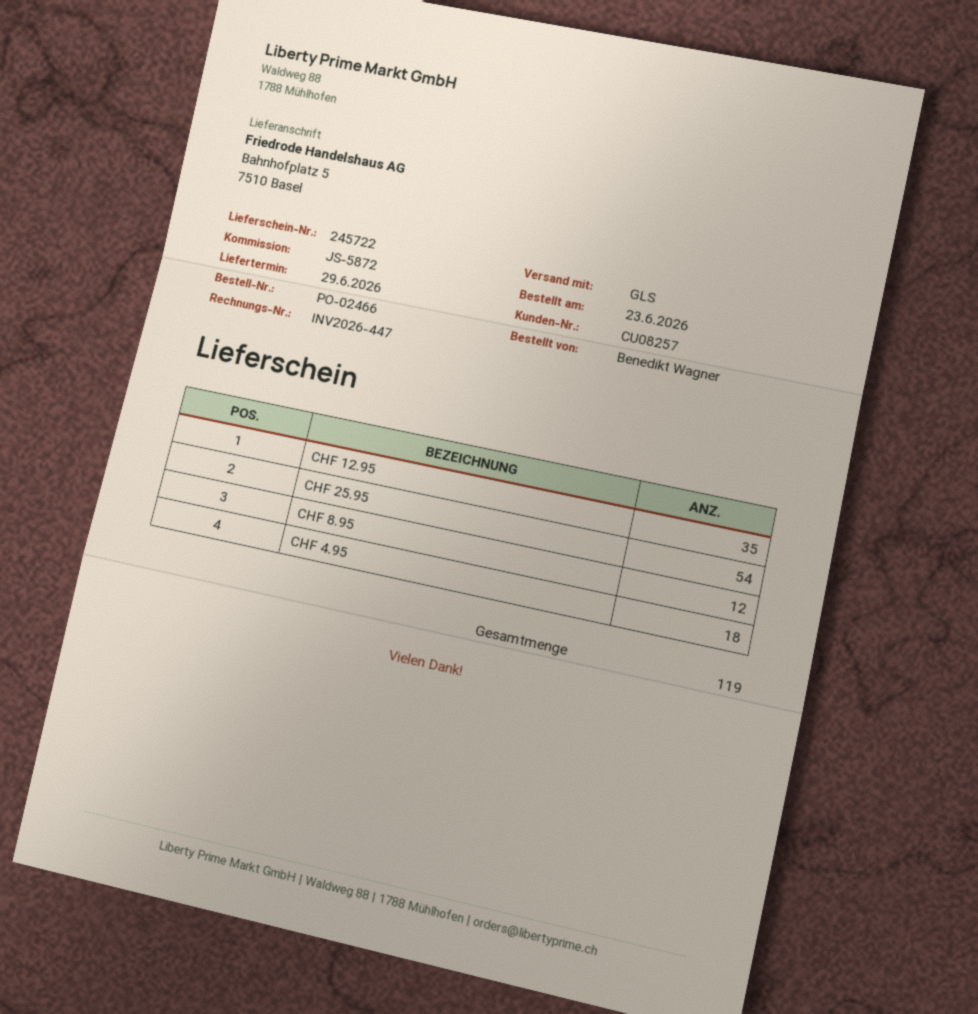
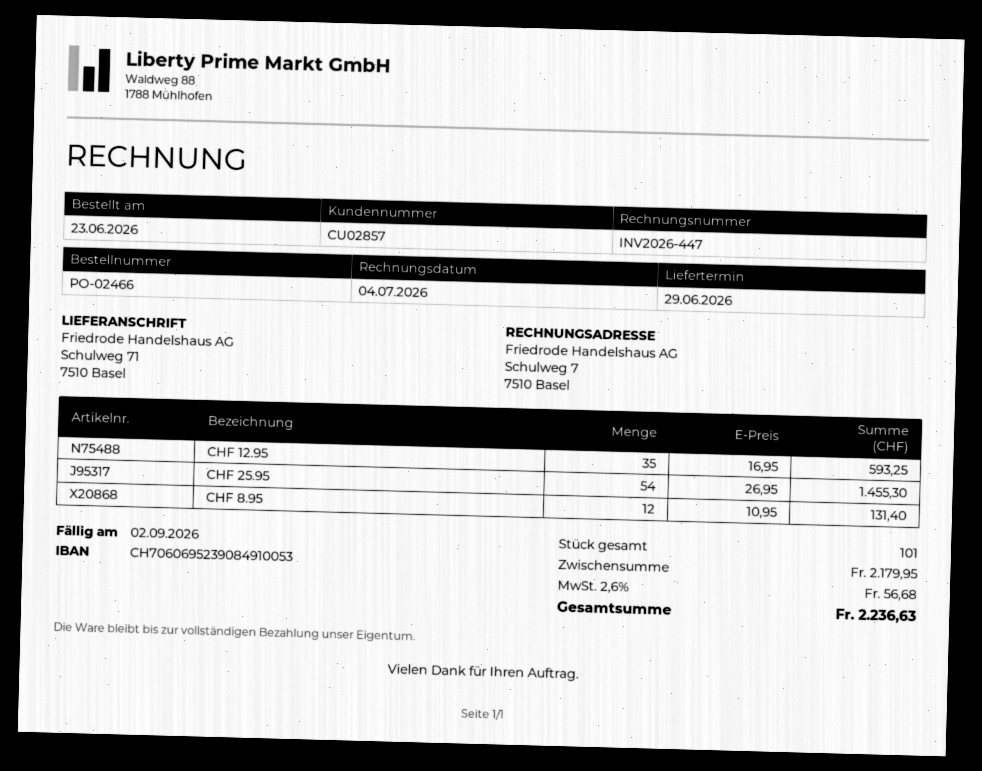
customer number: CU08257 -> CU02857
ship to: Bahnhofplatz 5, 7510 Basel -> Schulweg 71, 7510 Basel
CHF 4.95: 18 -> none
total quantity: 119 -> 101

